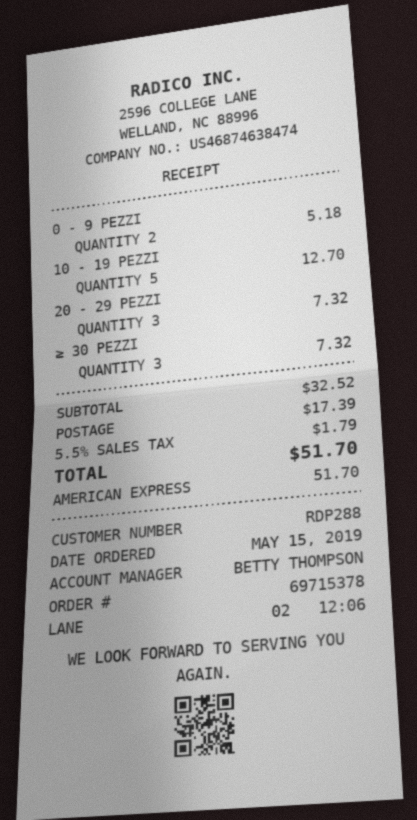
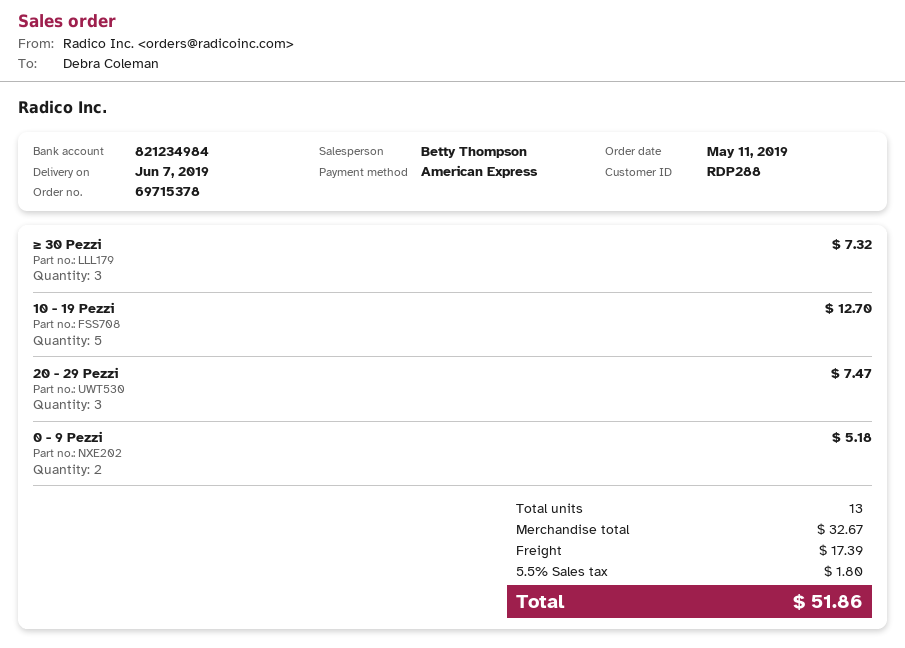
order date: 2019-05-15 -> 2019-05-11
20 - 29 PEZZI: 3 for 7.32 -> 3 for 7.47
subtotal: 32.52 -> 32.67
tax: 5.5% = 1.79 -> 5.5% = 1.80
total: 51.70 -> 51.86

